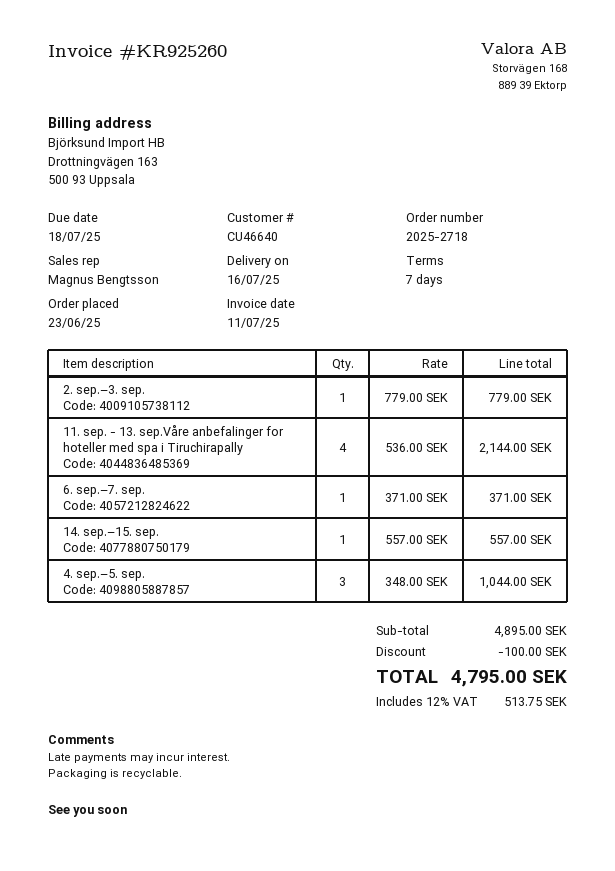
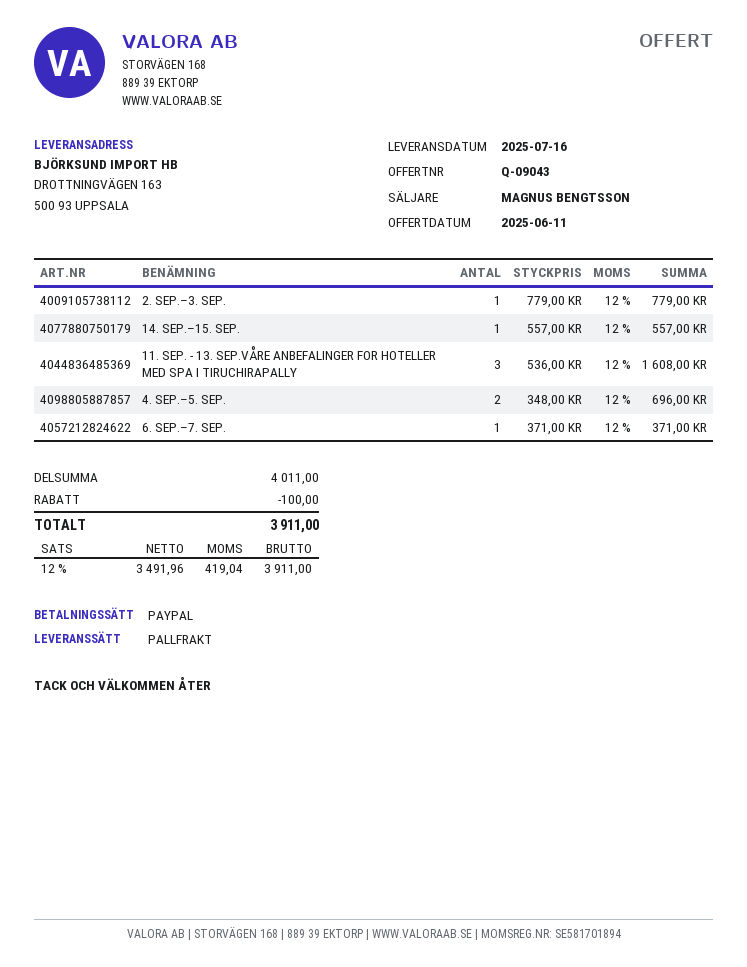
11. sep. - 13. sep.Våre anbefalinger for hoteller med spa i Tiruchirapally: 4 x 536.00 = 2144.00 -> 3 x 536.00 = 1608.00
4. sep.–5. sep.: 3 x 348.00 = 1044.00 -> 2 x 348.00 = 696.00
subtotal: 4895.00 -> 4011.00
tax: 12% = 513.75 -> 12% = 419.04
total: 4795.00 -> 3911.00

